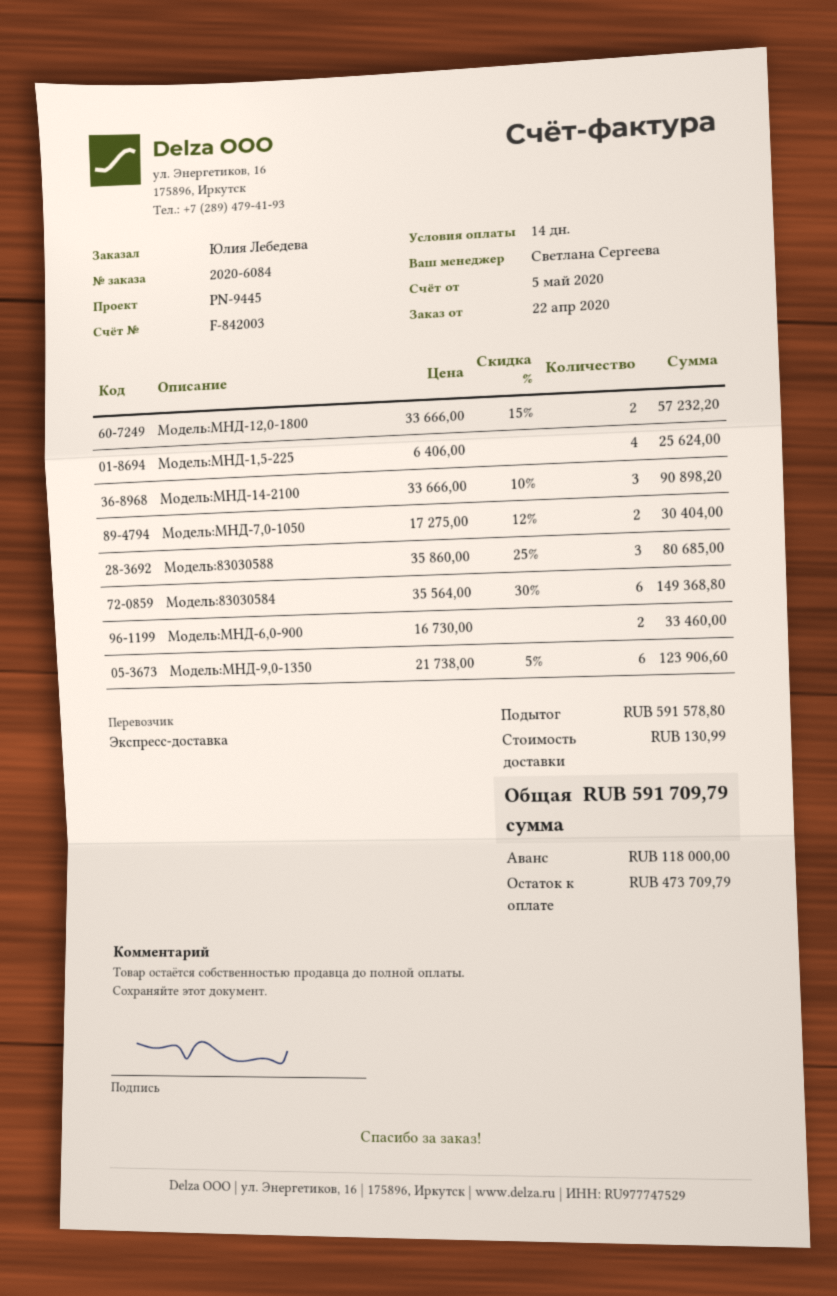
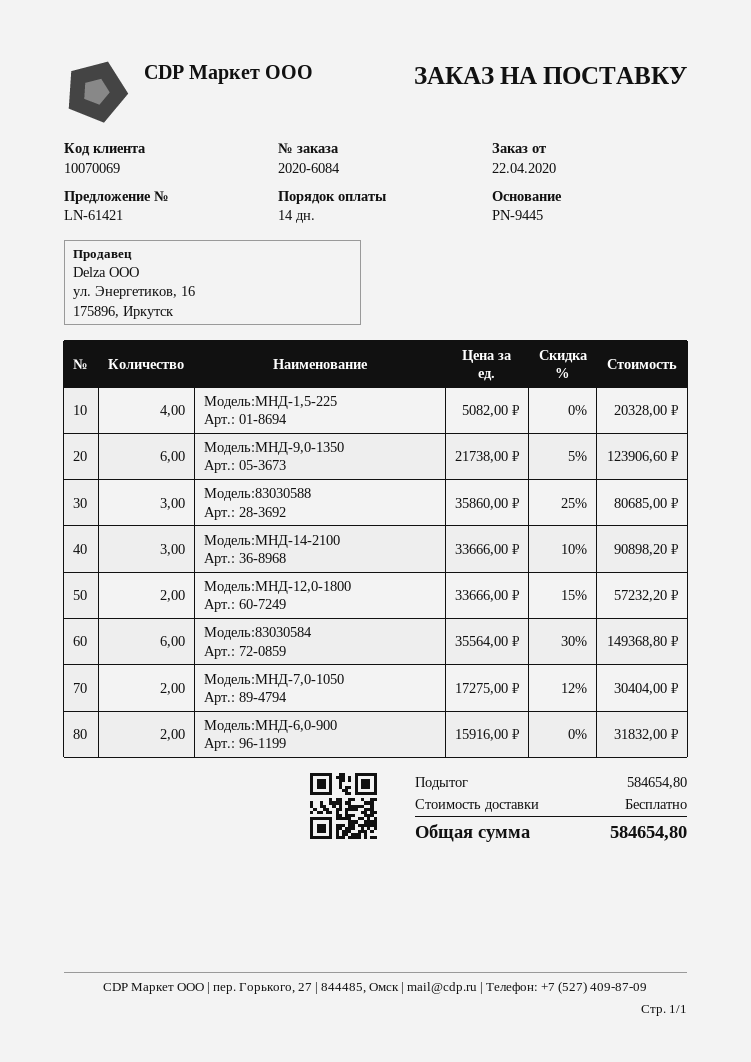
Модель:МНД-1,5-225: 4 x 6406.00 = 25624.00 -> 4 x 5082.00 = 20328.00
Модель:МНД-6,0-900: 2 x 16730.00 = 33460.00 -> 2 x 15916.00 = 31832.00
subtotal: 591578.80 -> 584654.80
shipping: 130.99 -> 0.00
total: 591709.79 -> 584654.80

